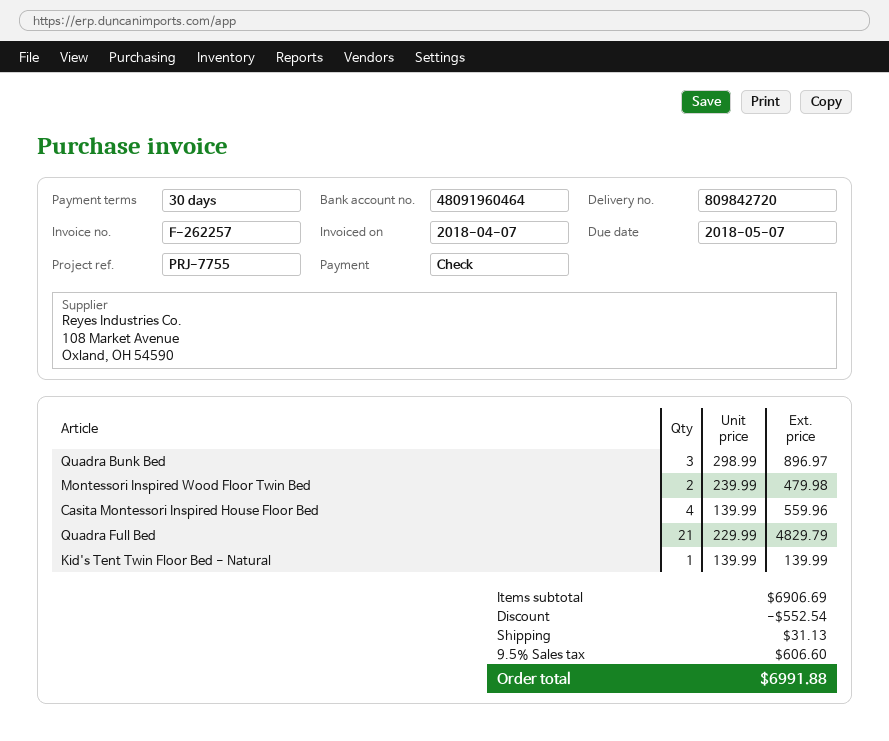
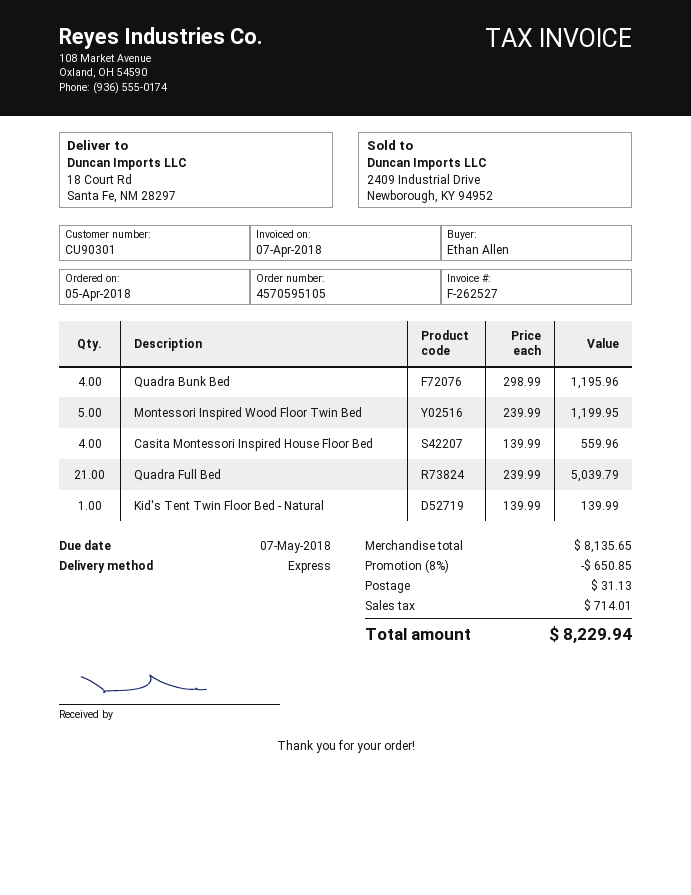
invoice number: F-262257 -> F-262527
Quadra Bunk Bed: 3 x 298.99 = 896.97 -> 4 x 298.99 = 1195.96
Montessori Inspired Wood Floor Twin Bed: 2 x 239.99 = 479.98 -> 5 x 239.99 = 1199.95
Quadra Full Bed: 21 x 229.99 = 4829.79 -> 21 x 239.99 = 5039.79
subtotal: 6906.69 -> 8135.65
discount: 552.54 -> 650.85
tax: 606.60 -> 714.01
total: 6991.88 -> 8229.94

